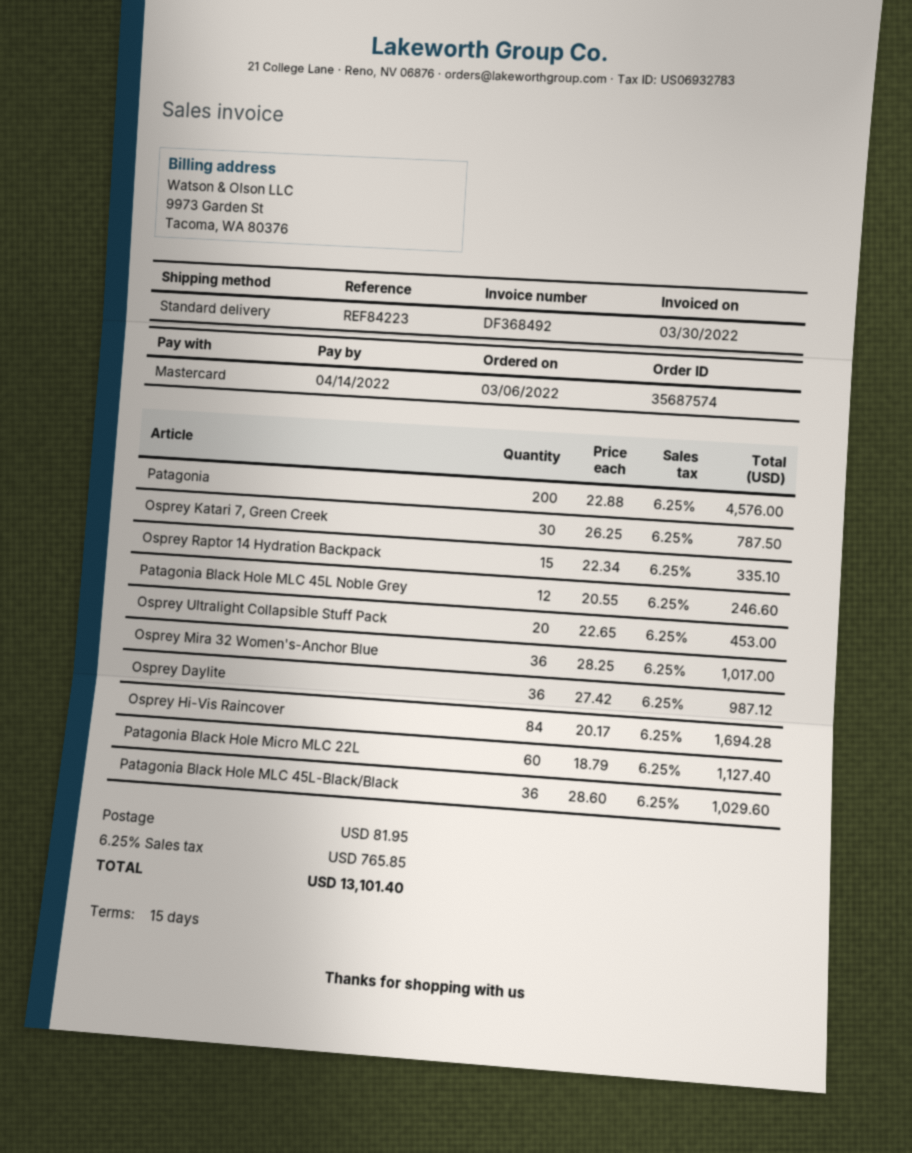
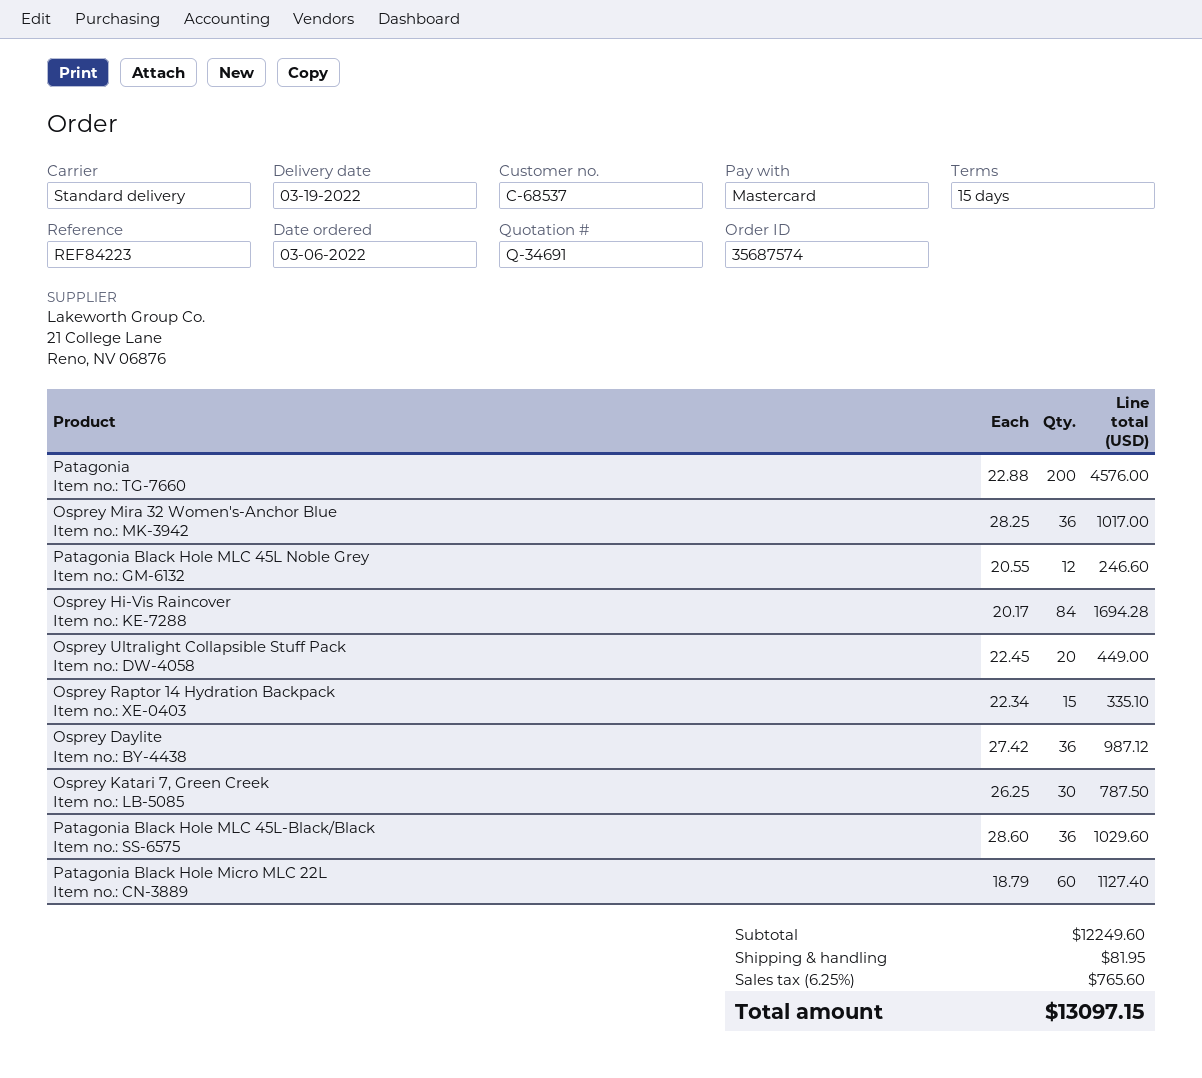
Osprey Ultralight Collapsible Stuff Pack: 20 x 22.65 = 453.00 -> 20 x 22.45 = 449.00
tax: 6.25% = 765.85 -> 6.25% = 765.60
total: 13101.40 -> 13097.15

